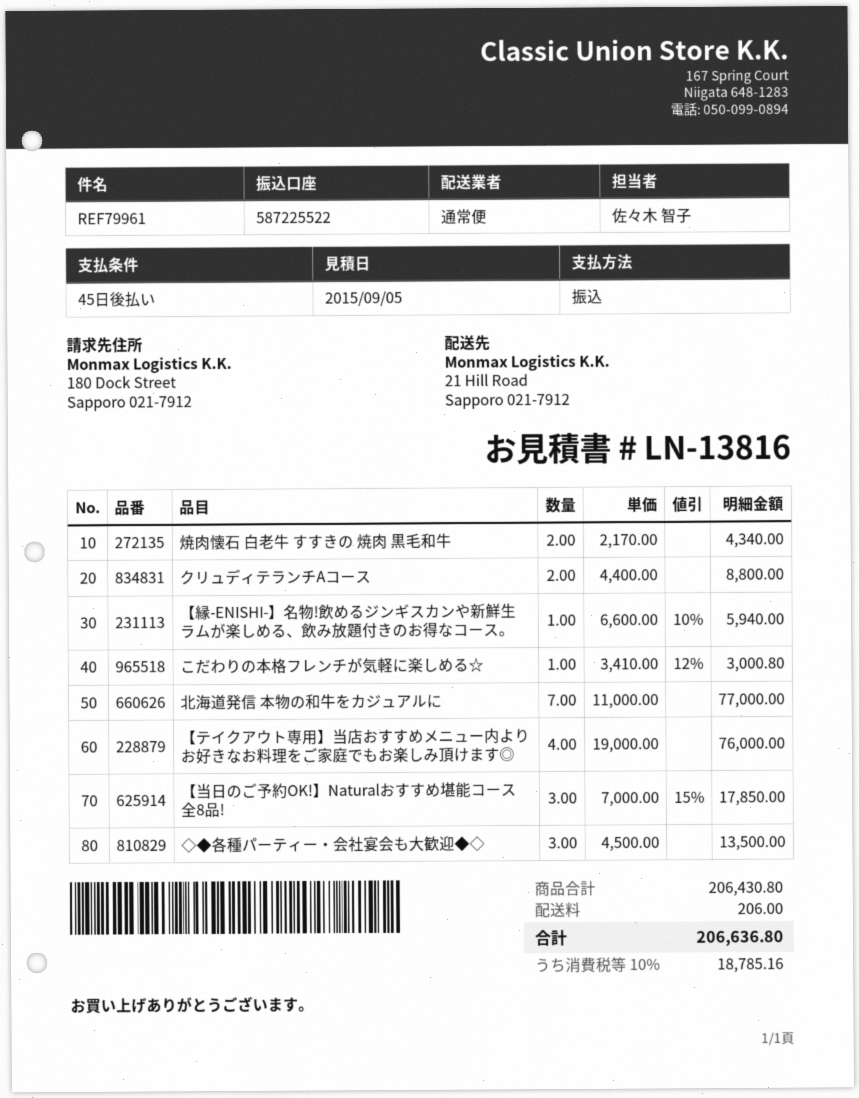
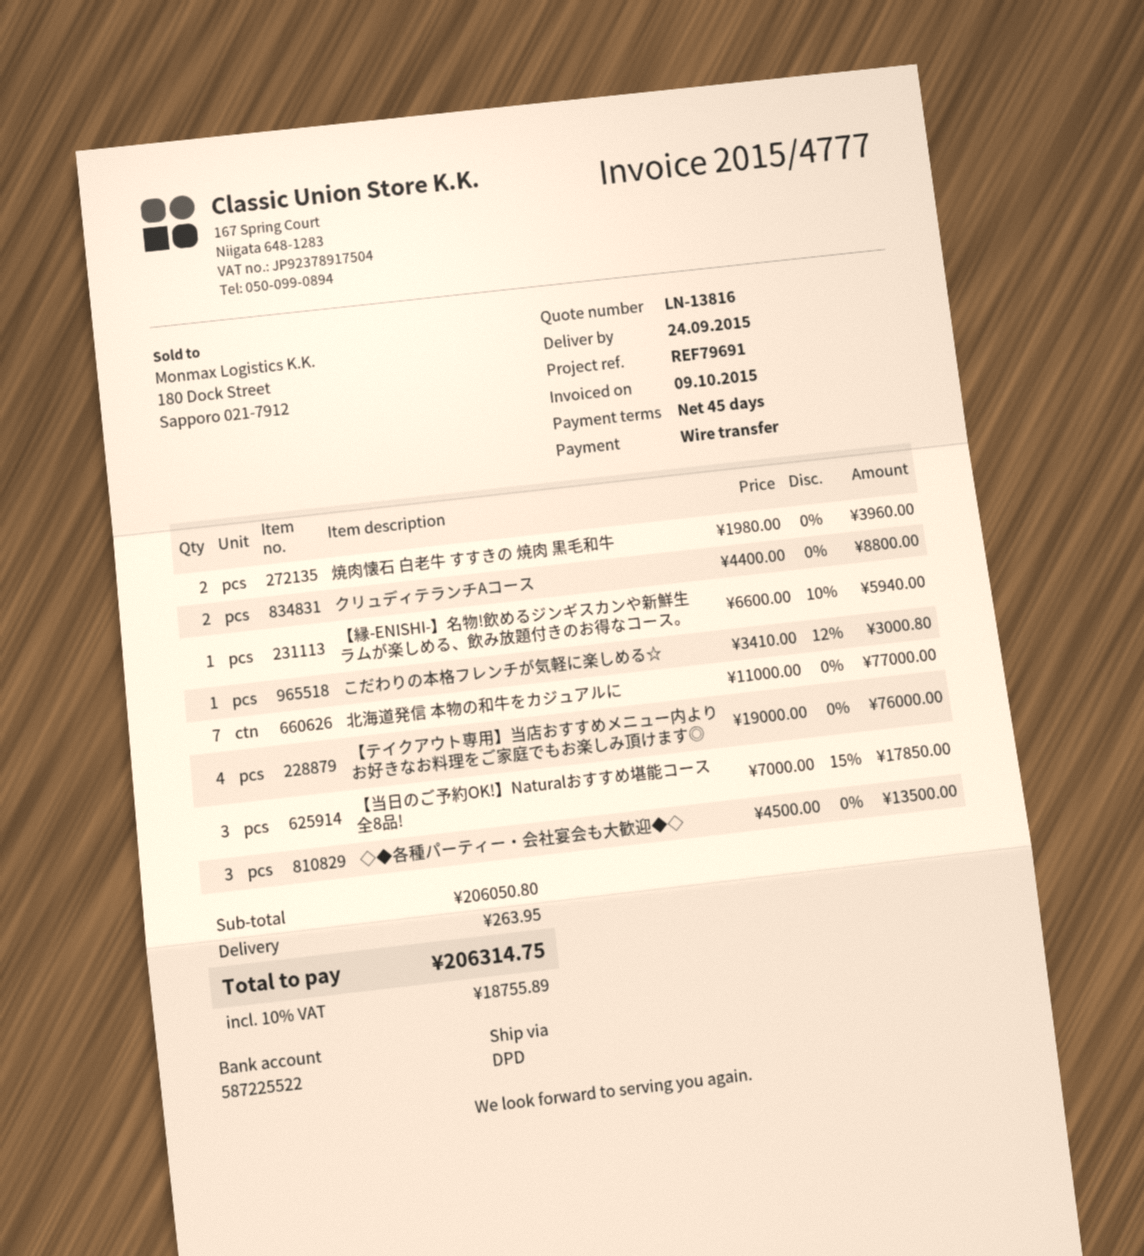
reference: REF79961 -> REF79691
shipping method: standard -> DPD
焼肉懐石 白老牛 すすきの 焼肉 黒毛和牛: 2 x 2170.00 = 4340.00 -> 2 x 1980.00 = 3960.00
subtotal: 206430.80 -> 206050.80
shipping: 206.00 -> 263.95
tax: 10% = 18785.16 -> 10% = 18755.89
total: 206636.80 -> 206314.75

